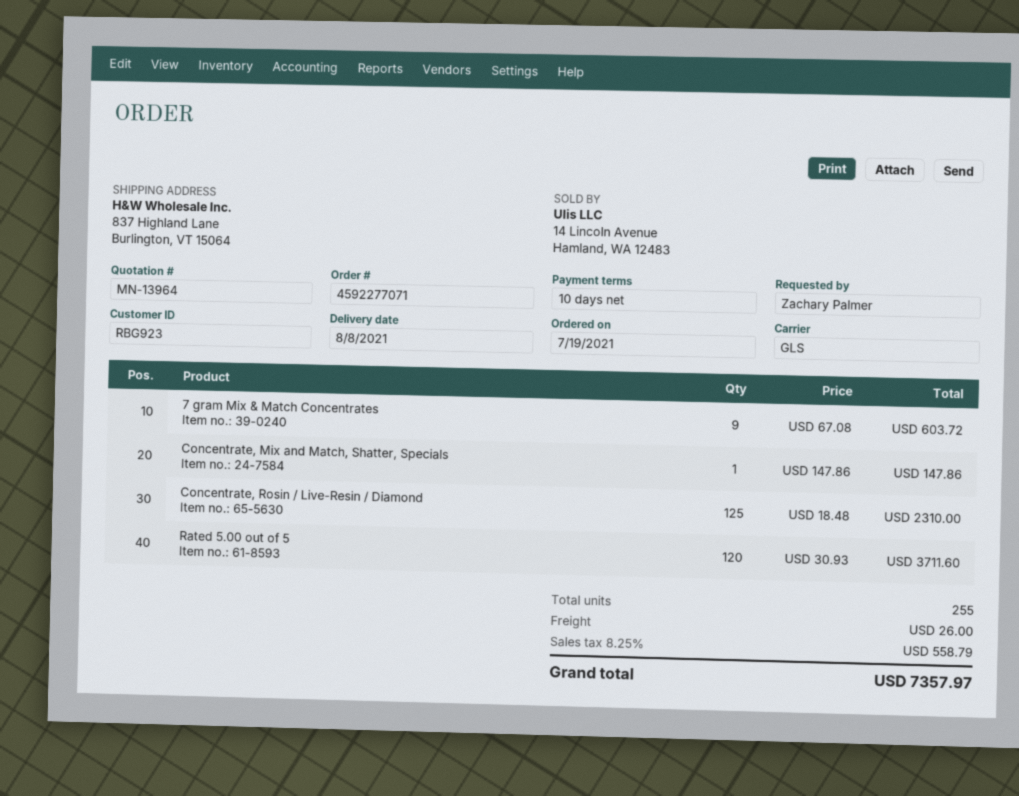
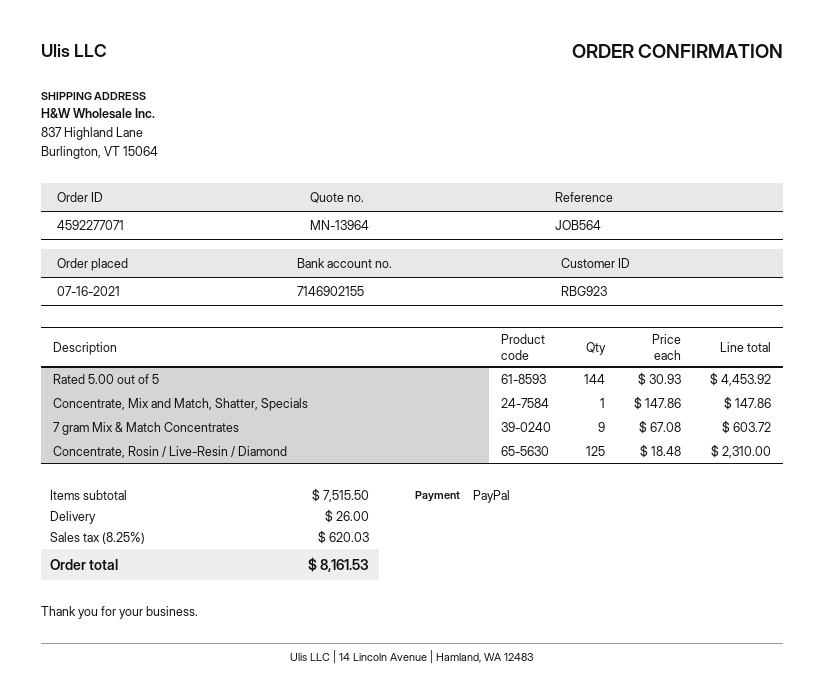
order date: 2021-07-19 -> 2021-07-16
Rated 5.00 out of 5: 120 x 30.93 = 3711.60 -> 144 x 30.93 = 4453.92
tax: 8.25% = 558.79 -> 8.25% = 620.03
total: 7357.97 -> 8161.53

